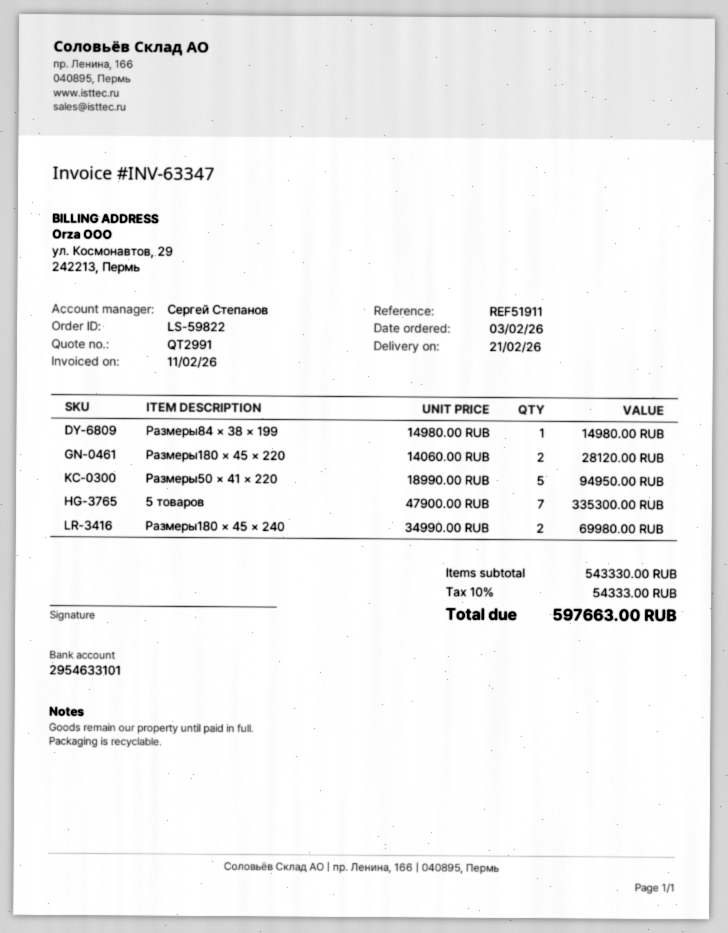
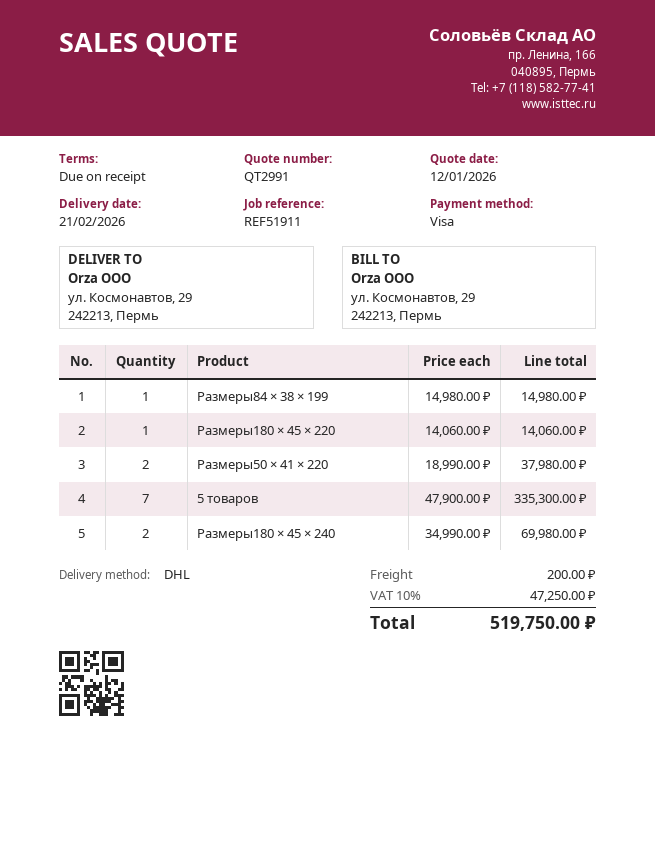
Размеры180 × 45 × 220: 2 x 14060.00 = 28120.00 -> 1 x 14060.00 = 14060.00
Размеры50 × 41 × 220: 5 x 18990.00 = 94950.00 -> 2 x 18990.00 = 37980.00
shipping: none -> 200.00
tax: 10% = 54333.00 -> 10% = 47250.00
total: 597663.00 -> 519750.00

